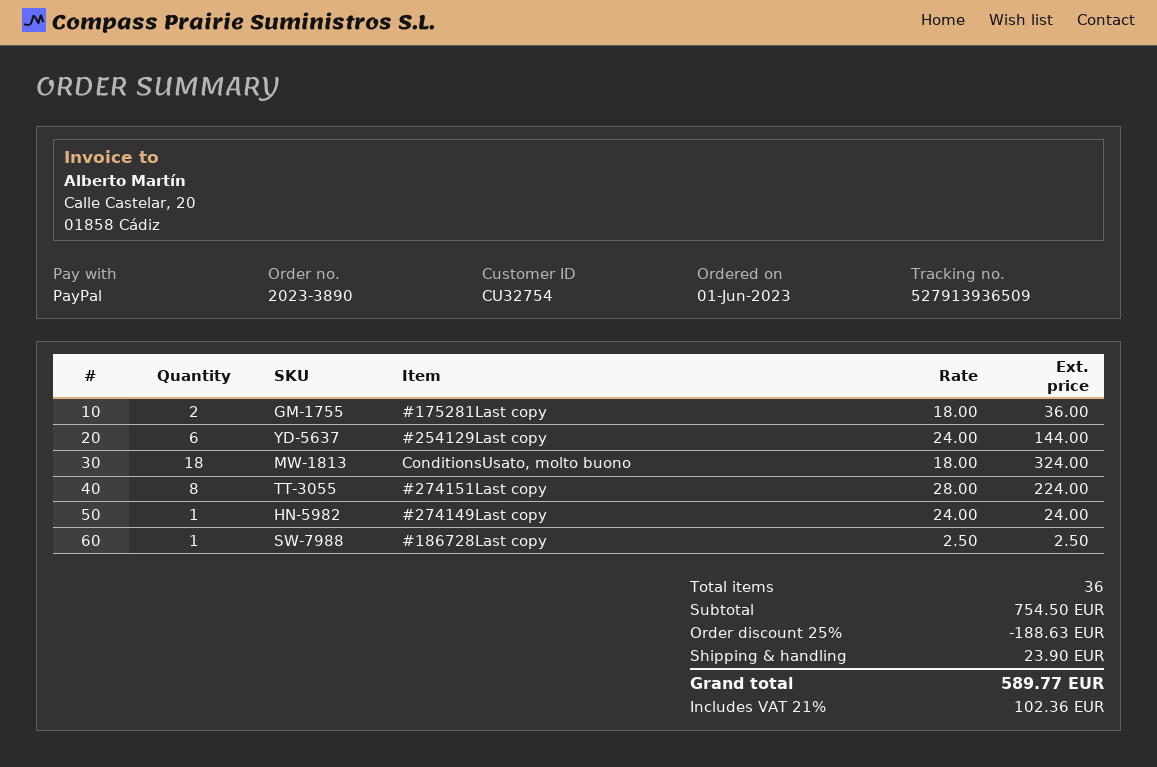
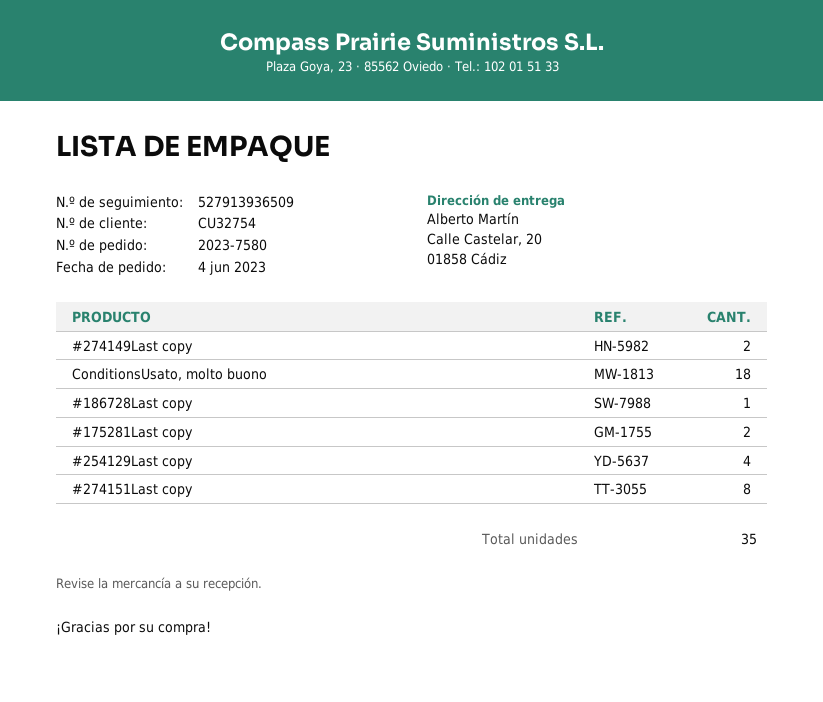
order number: 2023-3890 -> 2023-7580
order date: 2023-06-01 -> 2023-06-04
#254129Last copy: 6 -> 4
#274149Last copy: 1 -> 2
total quantity: 36 -> 35

